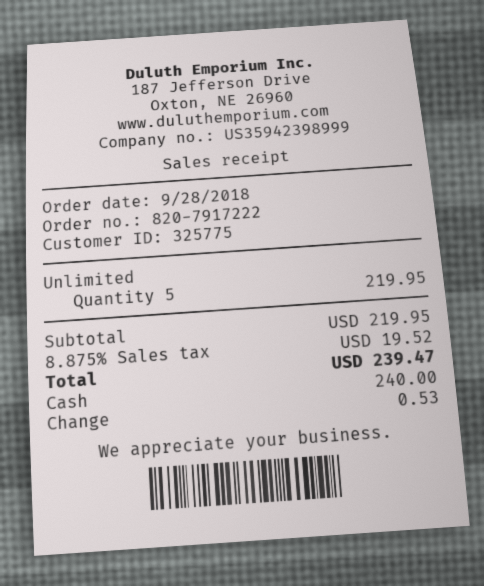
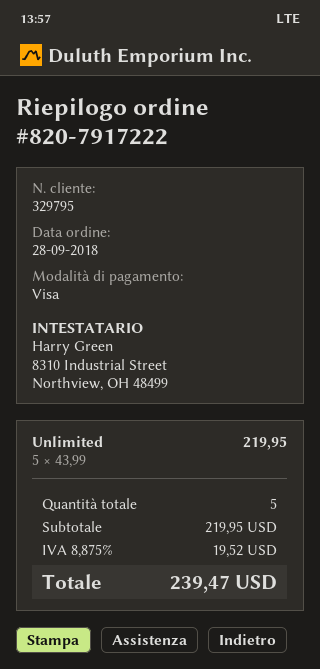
customer number: 325775 -> 329795
payment method: cash -> Visa

